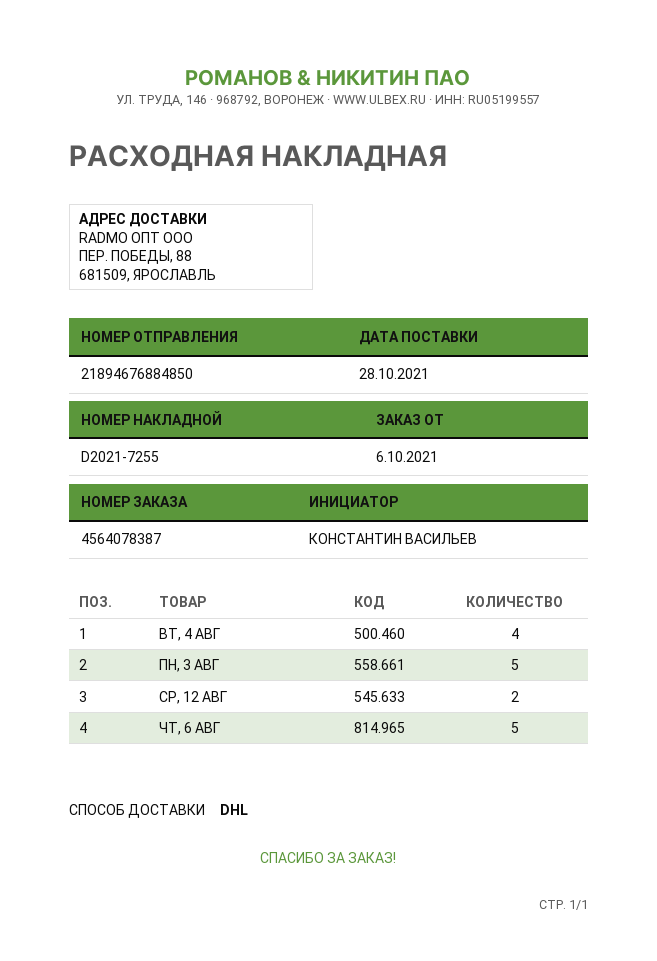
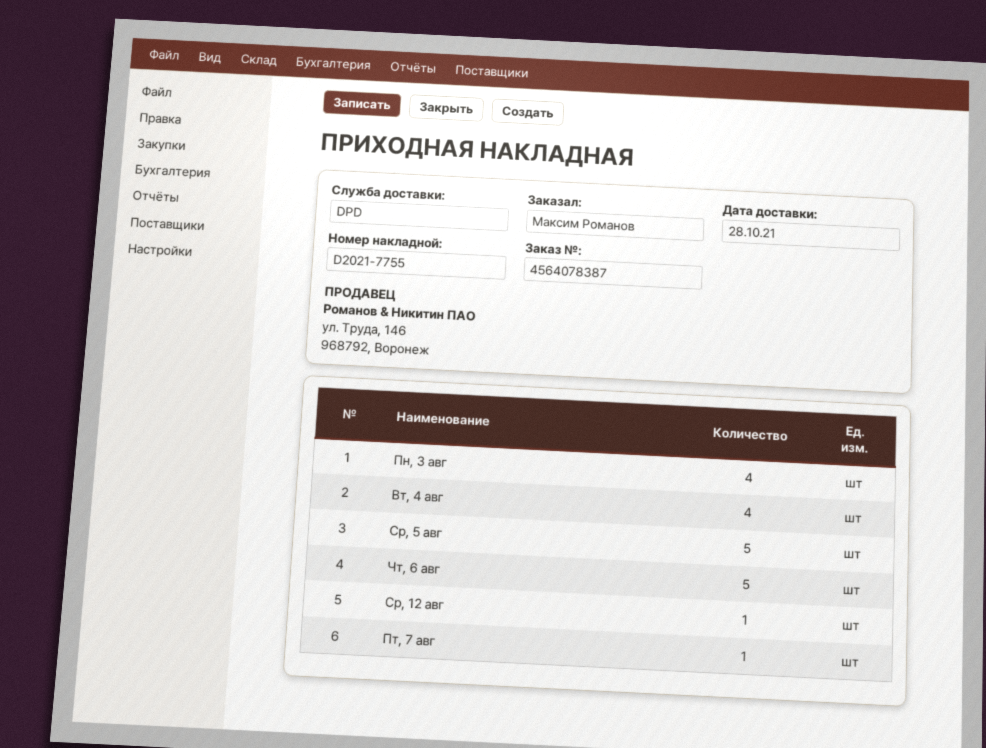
delivery note number: D2021-7255 -> D2021-7755
ordered by: КОНСТАНТИН ВАСИЛЬЕВ -> Максим Романов
shipping method: DHL -> DPD
ПН, 3 АВГ: 5 -> 4
СР, 12 АВГ: 2 -> 1
Ср, 5 авг: none -> 5
Пт, 7 авг: none -> 1

